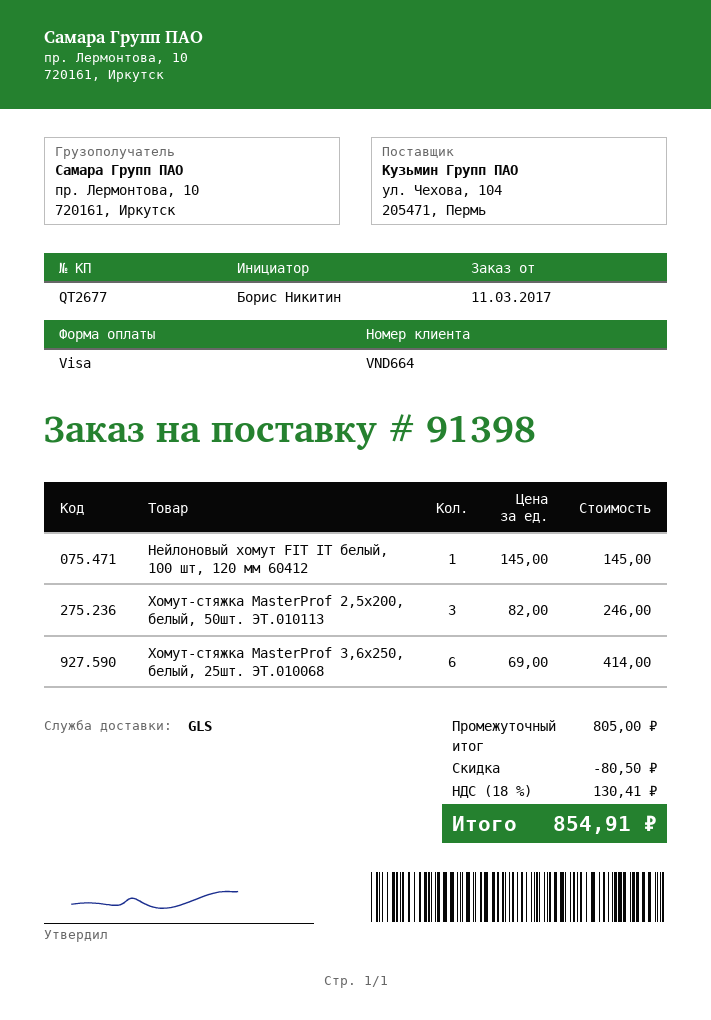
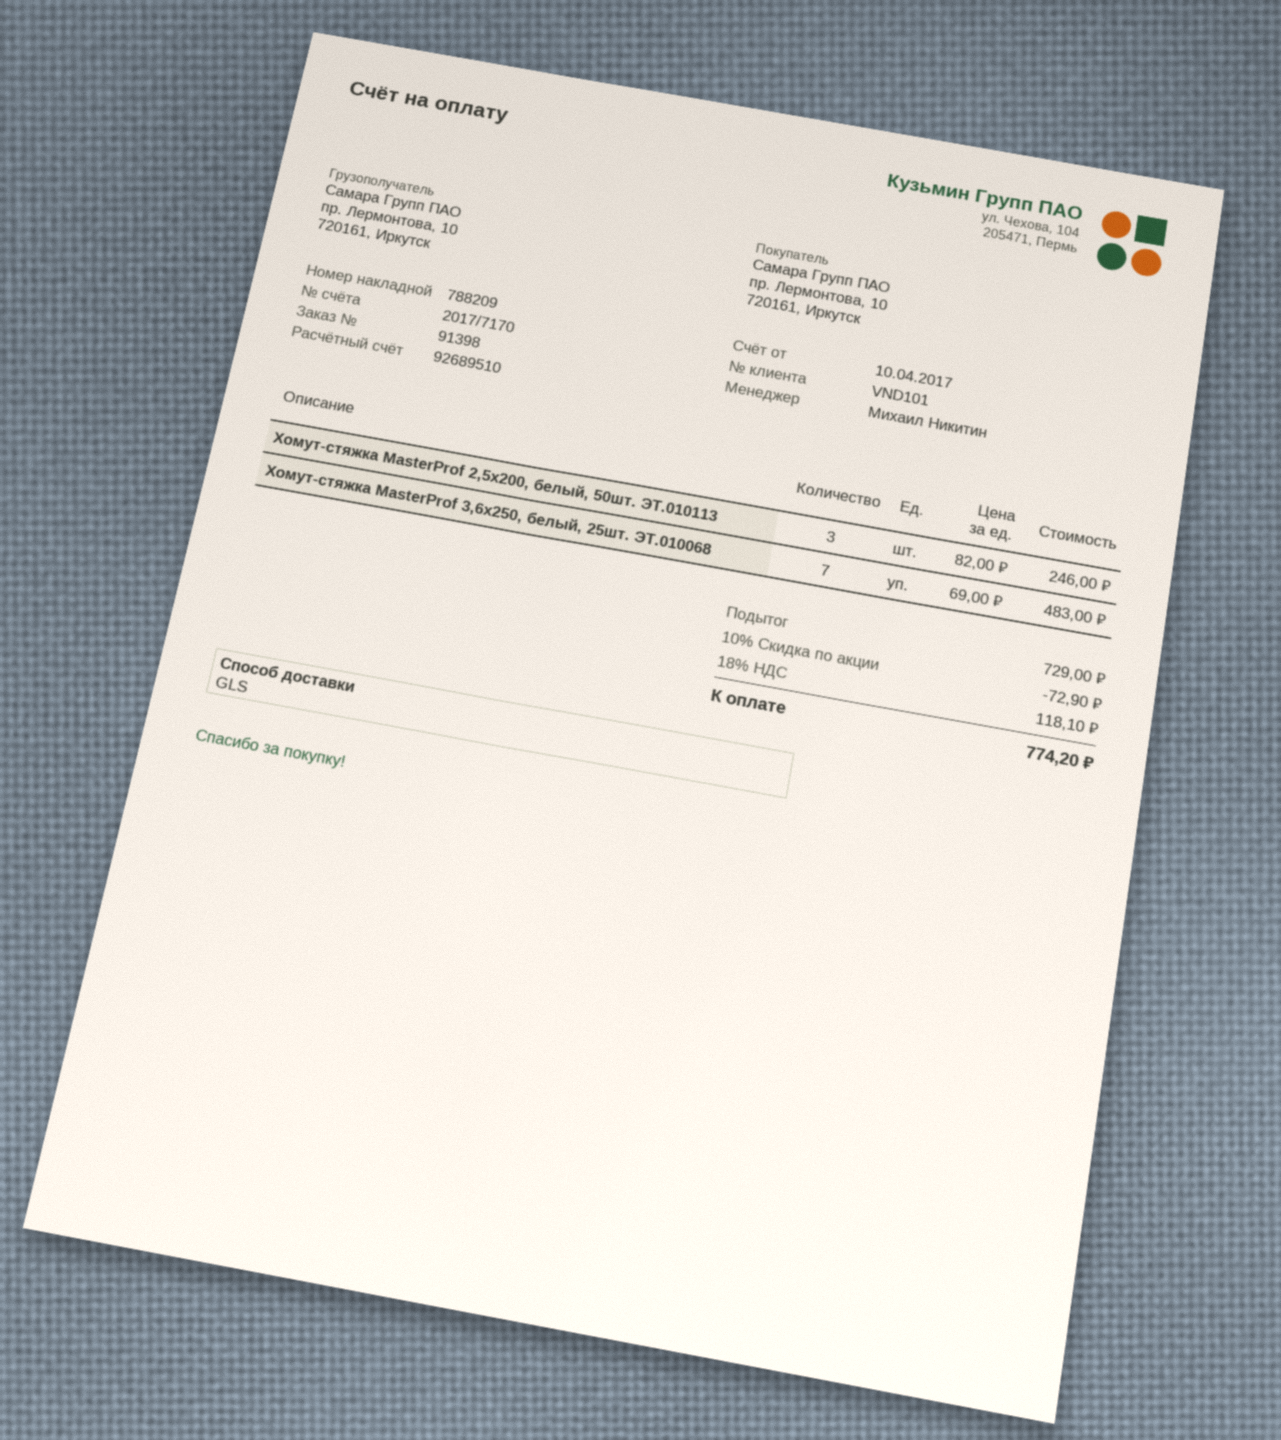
customer number: VND664 -> VND101
Нейлоновый хомут FIT IT белый, 100 шт, 120 мм 60412: 1 x 145.00 = 145.00 -> none
Хомут-стяжка MasterProf 3,6х250, белый, 25шт. ЭТ.010068: 6 x 69.00 = 414.00 -> 7 x 69.00 = 483.00
subtotal: 805.00 -> 729.00
discount: 80.50 -> 72.90
tax: 18% = 130.41 -> 18% = 118.10
total: 854.91 -> 774.20

